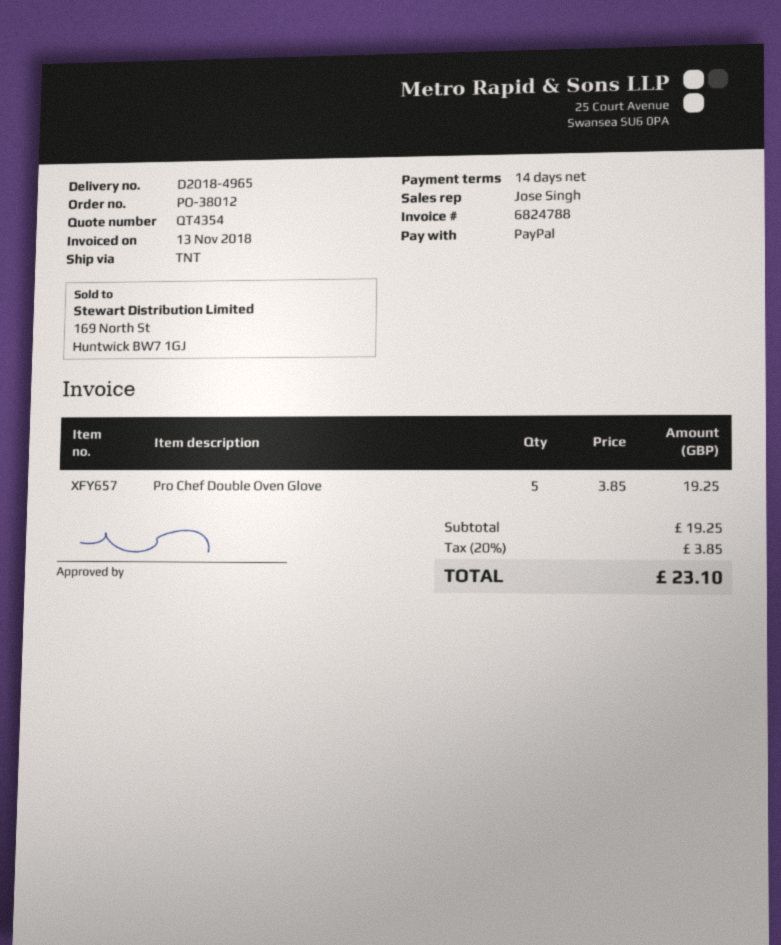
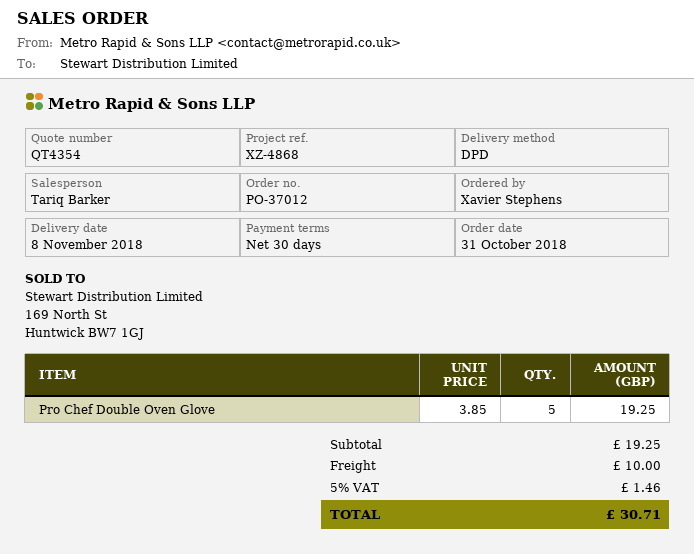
order number: PO-38012 -> PO-37012
payment terms: 14 days -> 30 days
sales rep: Jose Singh -> Tariq Barker
shipping method: TNT -> DPD
shipping: none -> 10.00
tax: 20% = 3.85 -> 5% = 1.46
total: 23.10 -> 30.71

